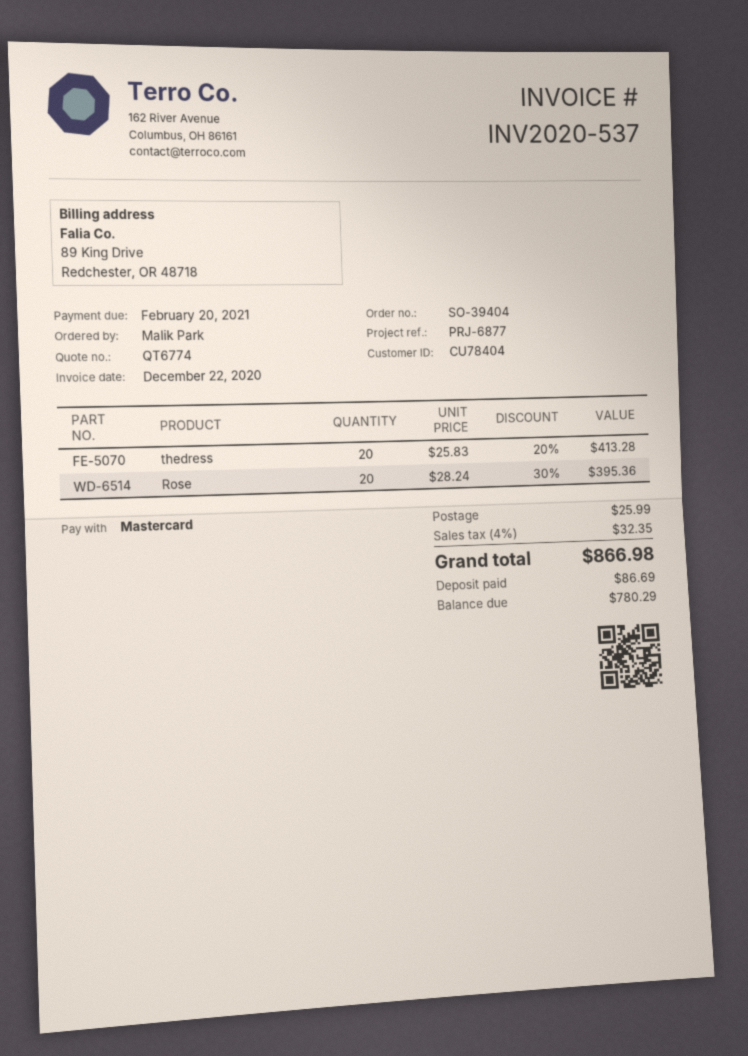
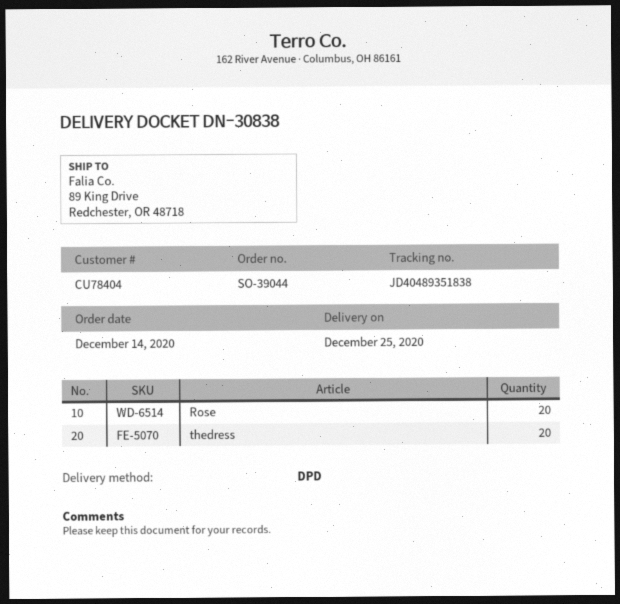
order number: SO-39404 -> SO-39044

